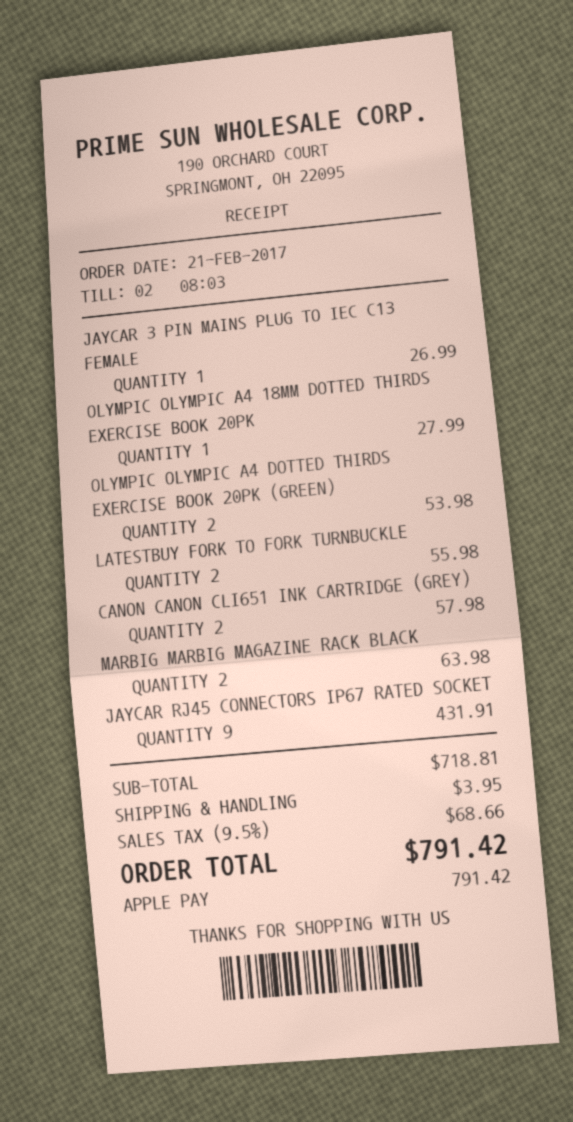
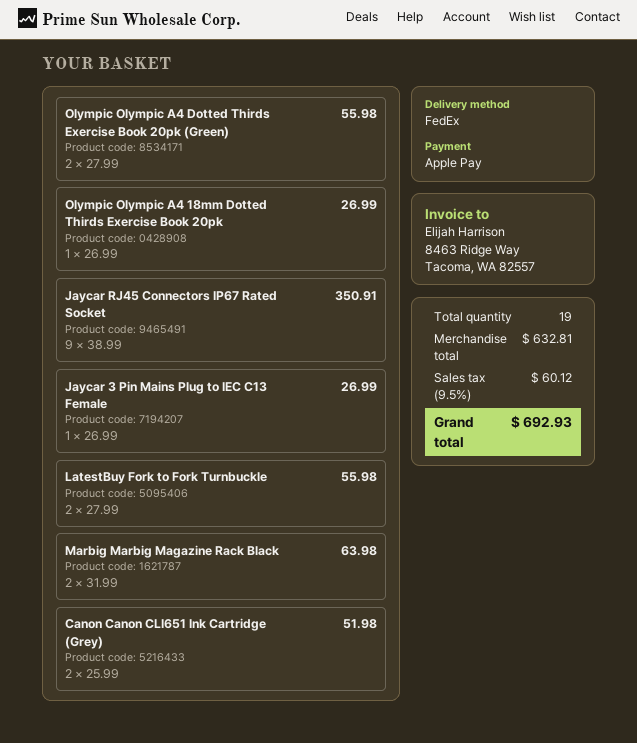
OLYMPIC OLYMPIC A4 18MM DOTTED THIRDS EXERCISE BOOK 20PK: 1 for 27.99 -> 1 for 26.99
OLYMPIC OLYMPIC A4 DOTTED THIRDS EXERCISE BOOK 20PK (GREEN): 2 for 53.98 -> 2 for 55.98
CANON CANON CLI651 INK CARTRIDGE (GREY): 2 for 57.98 -> 2 for 51.98
JAYCAR RJ45 CONNECTORS IP67 RATED SOCKET: 9 for 431.91 -> 9 for 350.91
subtotal: 718.81 -> 632.81
shipping: 3.95 -> none
tax: 9.5% = 68.66 -> 9.5% = 60.12
total: 791.42 -> 692.93

